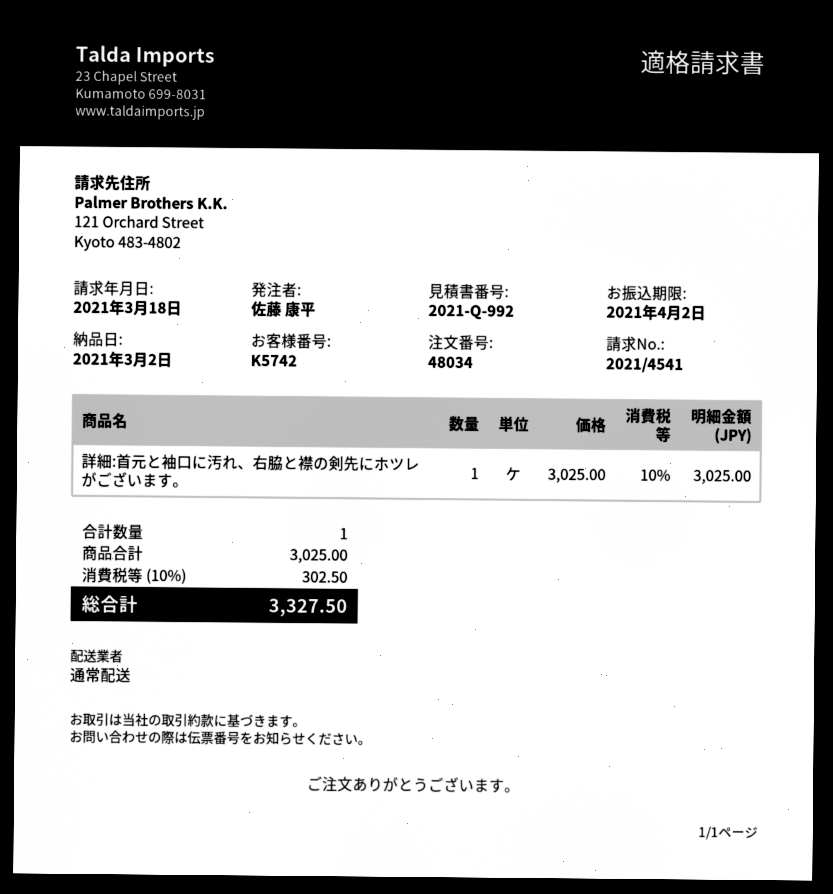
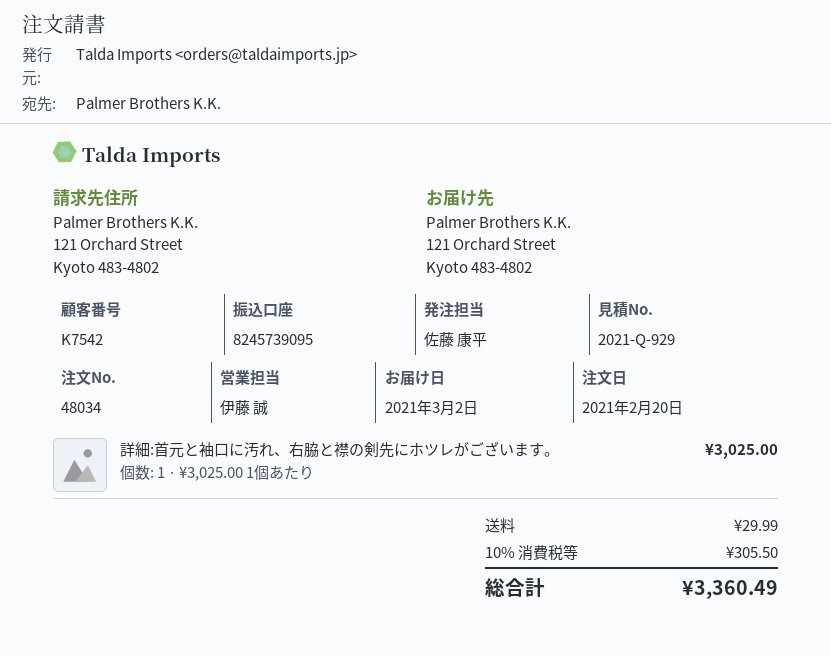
quote number: 2021-Q-992 -> 2021-Q-929
customer number: K5742 -> K7542
shipping: none -> 29.99
tax: 10% = 302.50 -> 10% = 305.50
total: 3327.50 -> 3360.49

